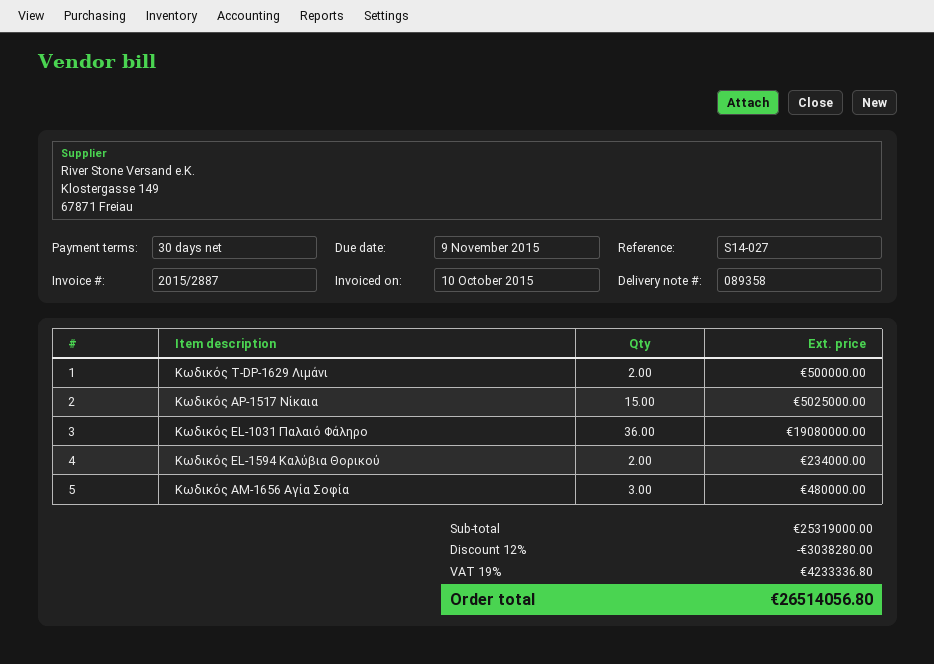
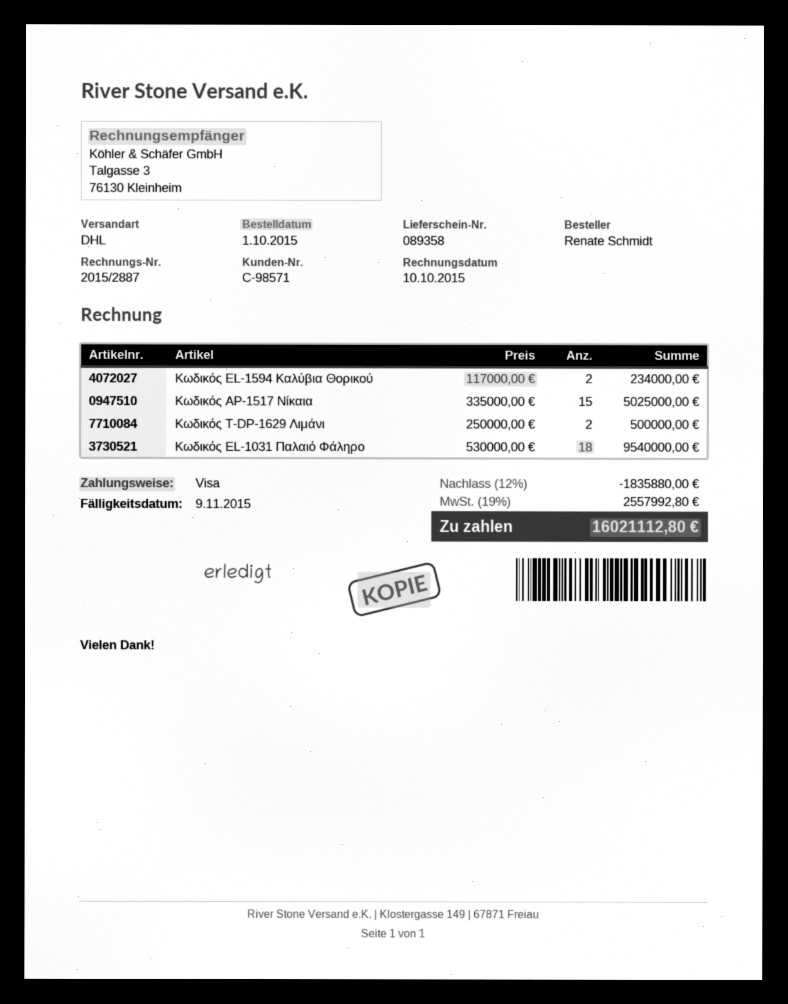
Κωδικός EL-1031 Παλαιό Φάληρο: 36 for 19080000.00 -> 18 for 9540000.00
Κωδικός ΑΜ-1656 Αγία Σοφία: 3 for 480000.00 -> none
discount: 12% = 3038280.00 -> 12% = 1835880.00
tax: 19% = 4233336.80 -> 19% = 2557992.80
total: 26514056.80 -> 16021112.80

